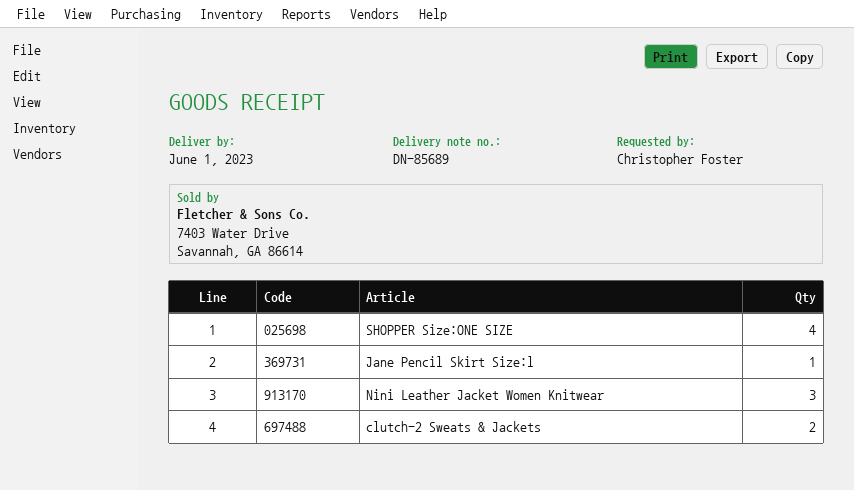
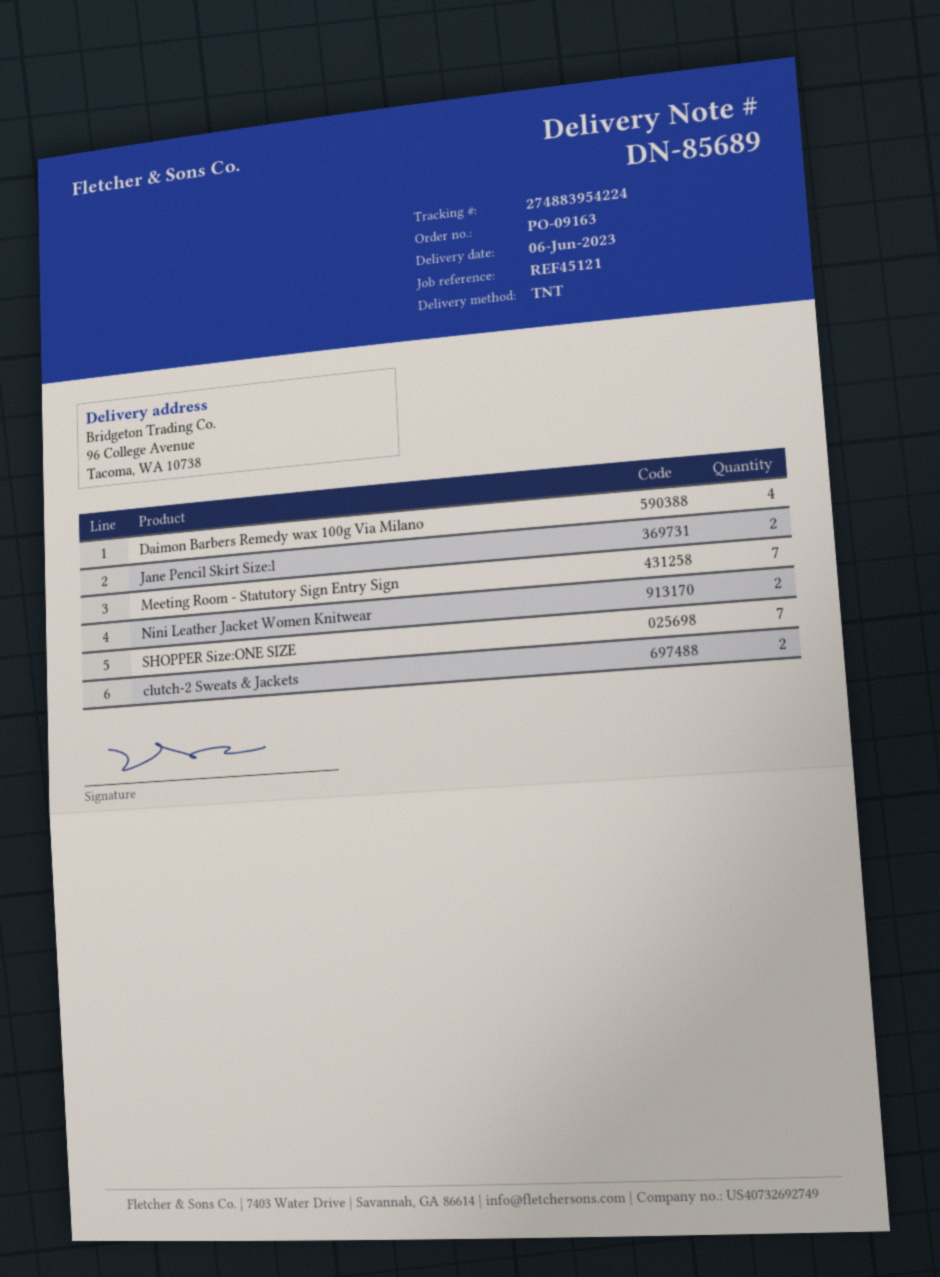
delivery date: 2023-06-01 -> 2023-06-06
SHOPPER Size:ONE SIZE: 4 -> 7
Jane Pencil Skirt Size:l: 1 -> 2
Nini Leather Jacket Women Knitwear: 3 -> 2
Daimon Barbers Remedy wax 100g Via Milano: none -> 4
Meeting Room - Statutory Sign Entry Sign: none -> 7

